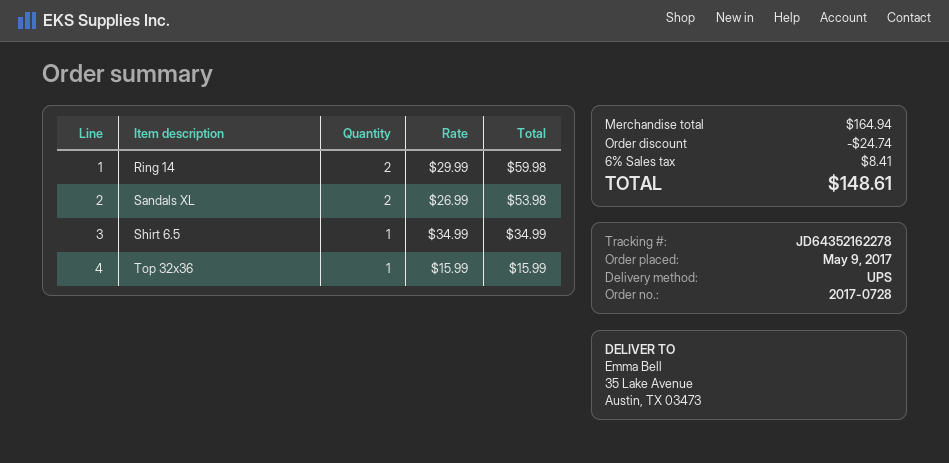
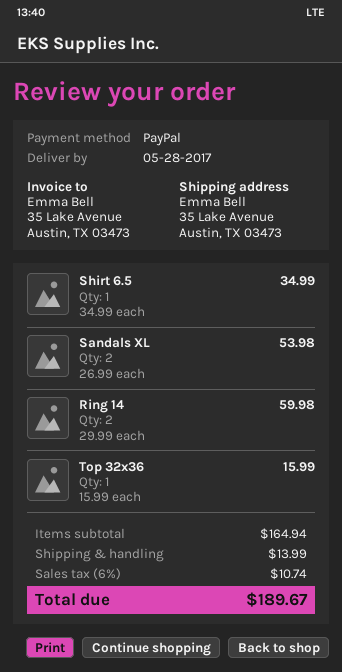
discount: 24.74 -> none
shipping: none -> 13.99
tax: 6% = 8.41 -> 6% = 10.74
total: 148.61 -> 189.67

